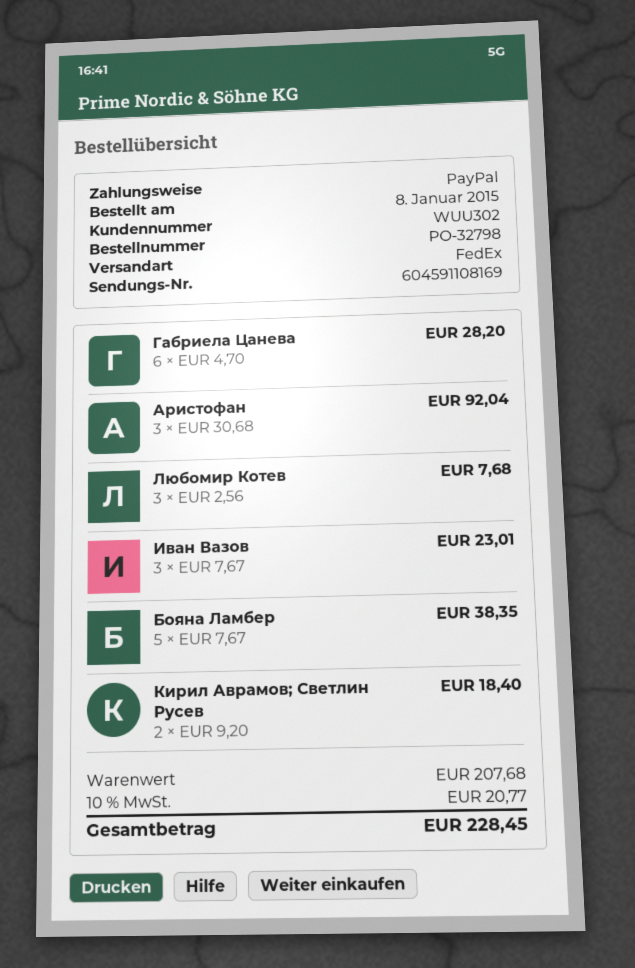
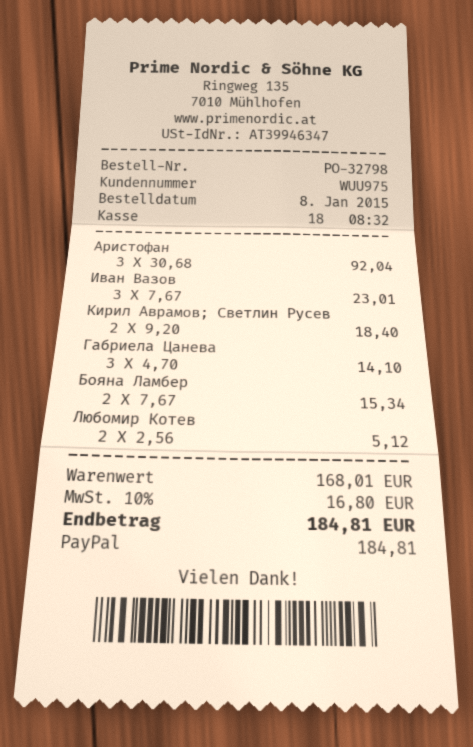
customer number: WUU302 -> WUU975
Габриела Цанева: 6 x 4.70 = 28.20 -> 3 x 4.70 = 14.10
Любомир Котев: 3 x 2.56 = 7.68 -> 2 x 2.56 = 5.12
Бояна Ламбер: 5 x 7.67 = 38.35 -> 2 x 7.67 = 15.34
subtotal: 207.68 -> 168.01
tax: 10% = 20.77 -> 10% = 16.80
total: 228.45 -> 184.81

